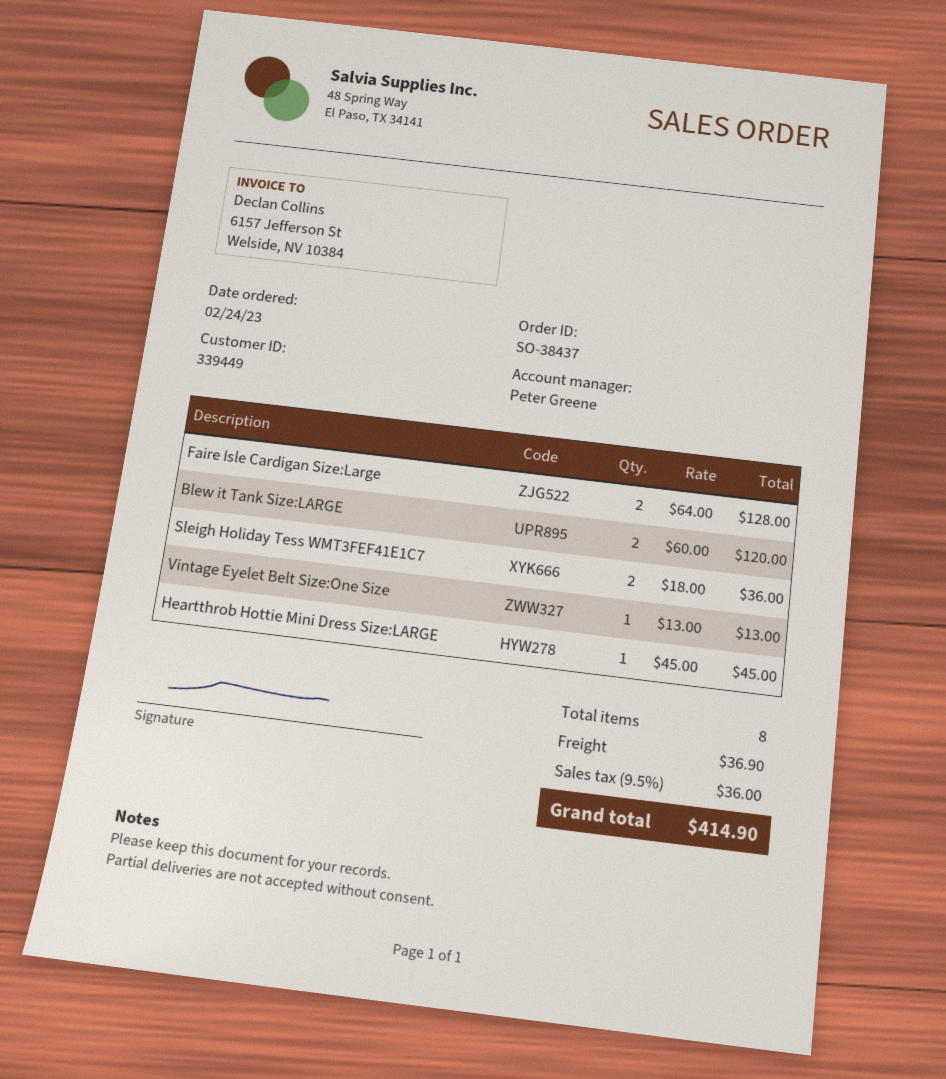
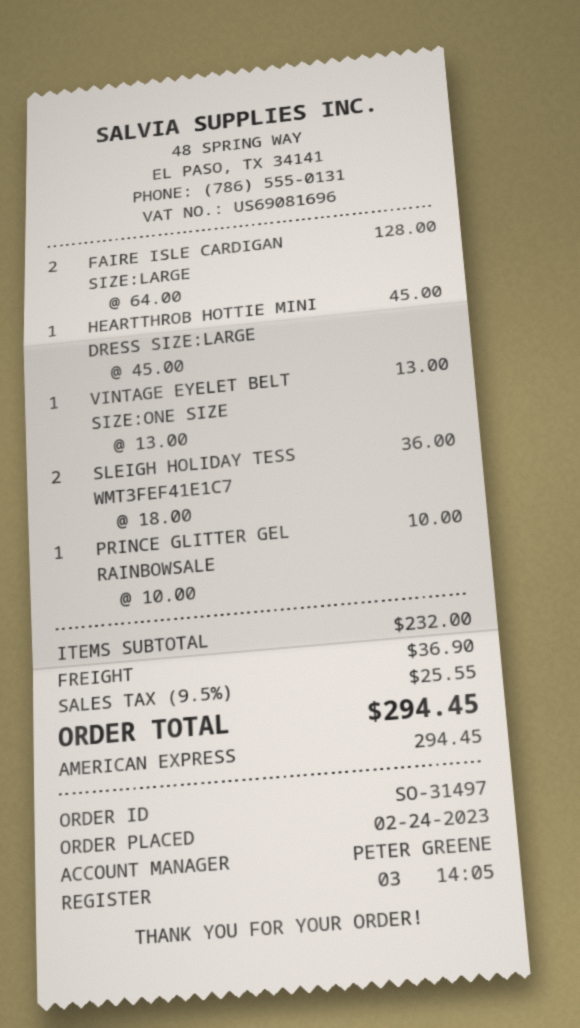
order number: SO-38437 -> SO-31497
Blew it Tank Size:LARGE: 2 x 60.00 = 120.00 -> none
PRINCE GLITTER GEL RAINBOWSALE: none -> 1 x 10.00 = 10.00
tax: 9.5% = 36.00 -> 9.5% = 25.55
total: 414.90 -> 294.45

